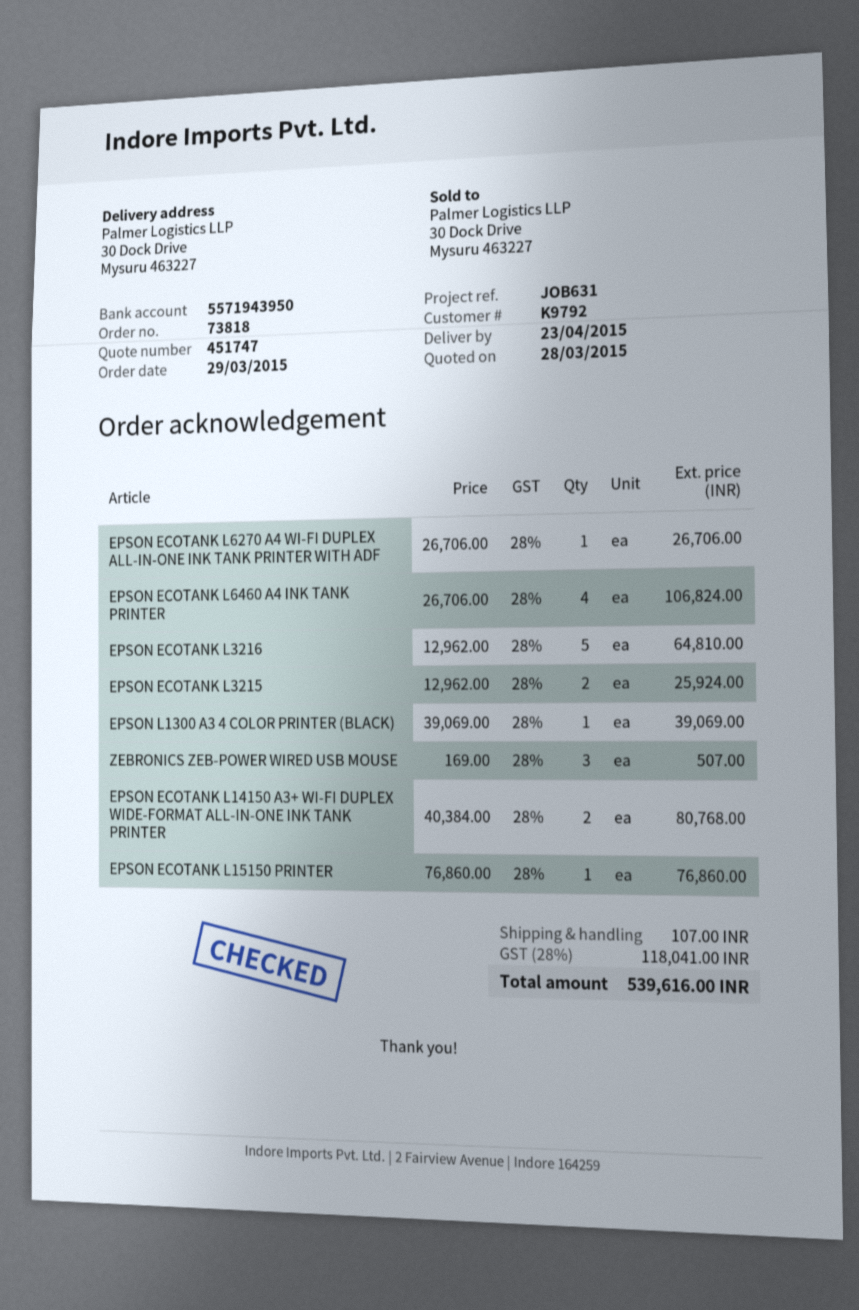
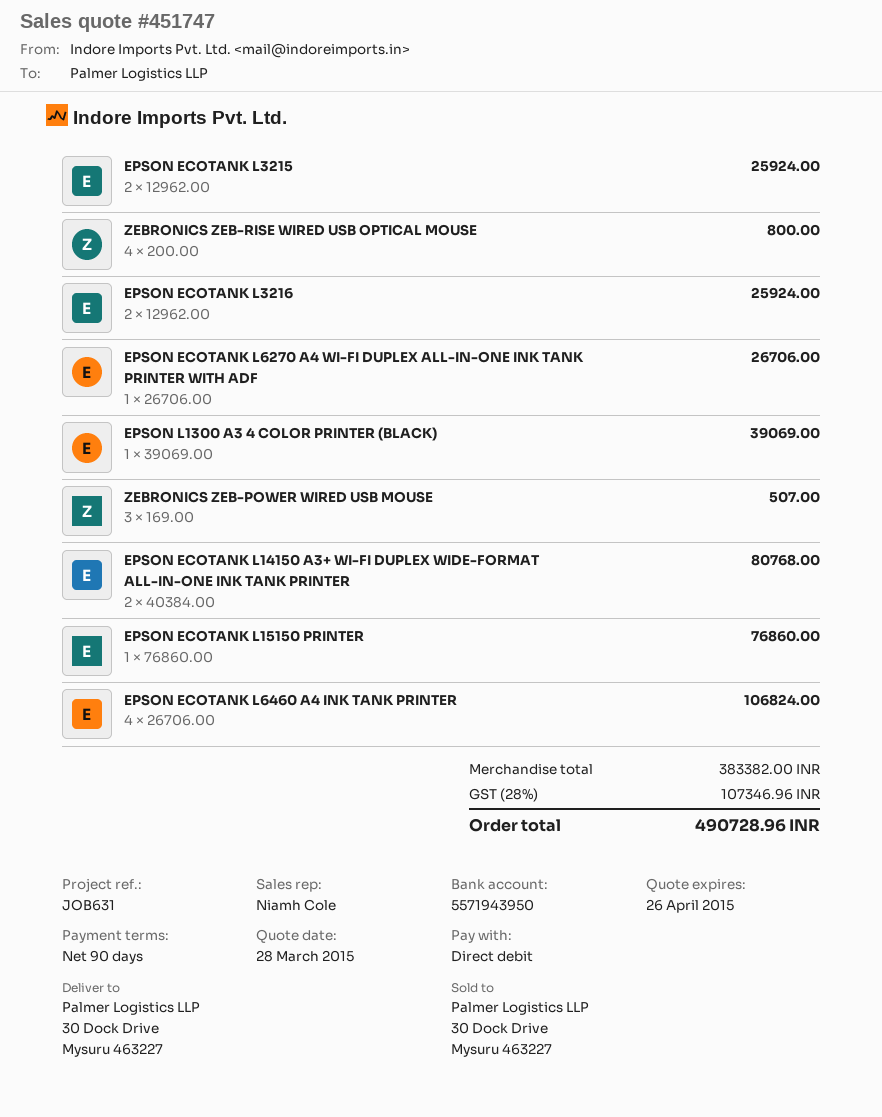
EPSON ECOTANK L3216: 5 x 12962.00 = 64810.00 -> 2 x 12962.00 = 25924.00
ZEBRONICS ZEB-RISE WIRED USB OPTICAL MOUSE: none -> 4 x 200.00 = 800.00
shipping: 107.00 -> none
tax: 28% = 118041.00 -> 28% = 107346.96
total: 539616.00 -> 490728.96

